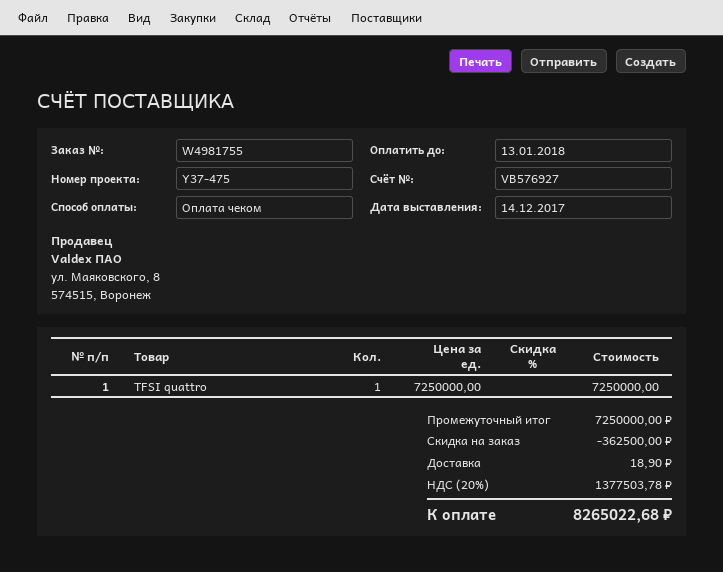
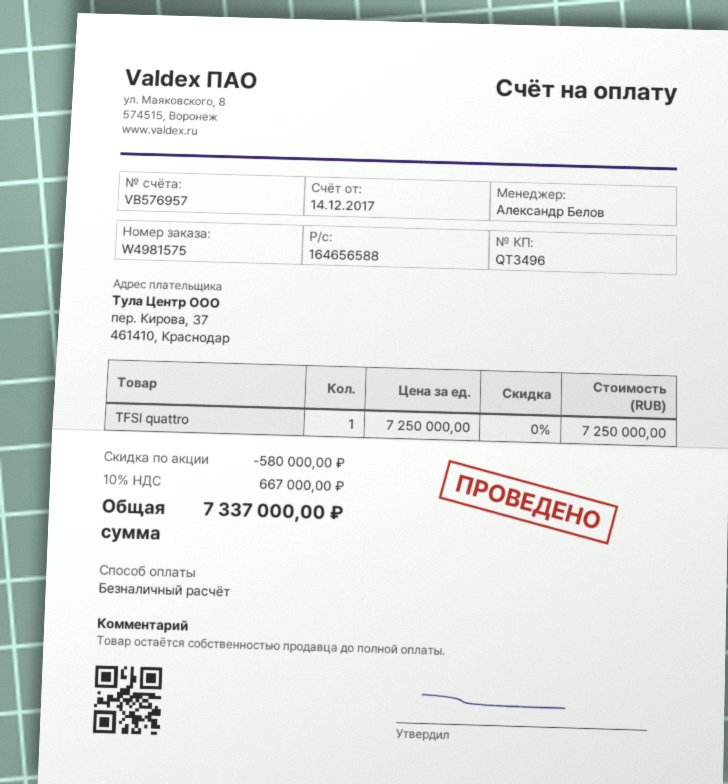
order number: W4981755 -> W4981575
invoice number: VB576927 -> VB576957
payment method: cheque -> bank transfer
discount: 362500.00 -> 580000.00
shipping: 18.90 -> none
tax: 20% = 1377503.78 -> 10% = 667000.00
total: 8265022.68 -> 7337000.00

